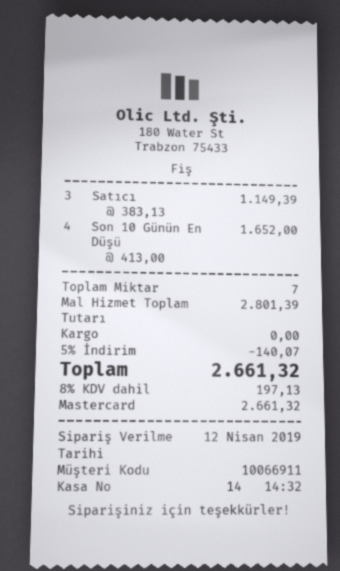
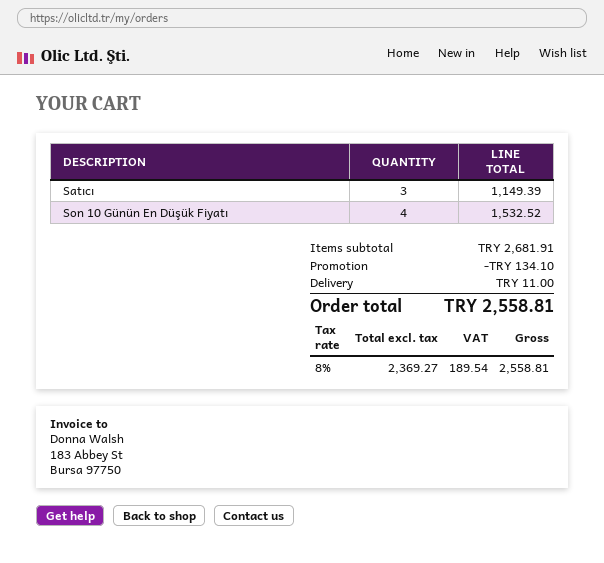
Son 10 Günün En Düşü: 4 for 1652.00 -> 4 for 1532.52
subtotal: 2801.39 -> 2681.91
discount: 140.07 -> 134.10
shipping: 0.00 -> 11.00
tax: 8% = 197.13 -> 8% = 189.54
total: 2661.32 -> 2558.81

